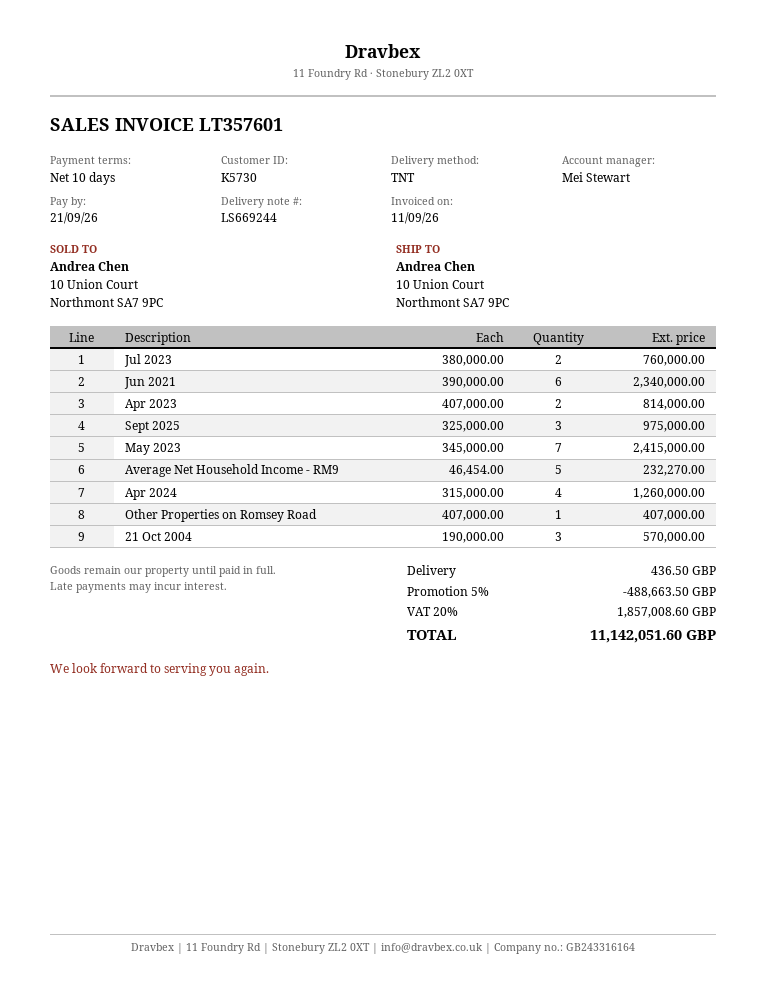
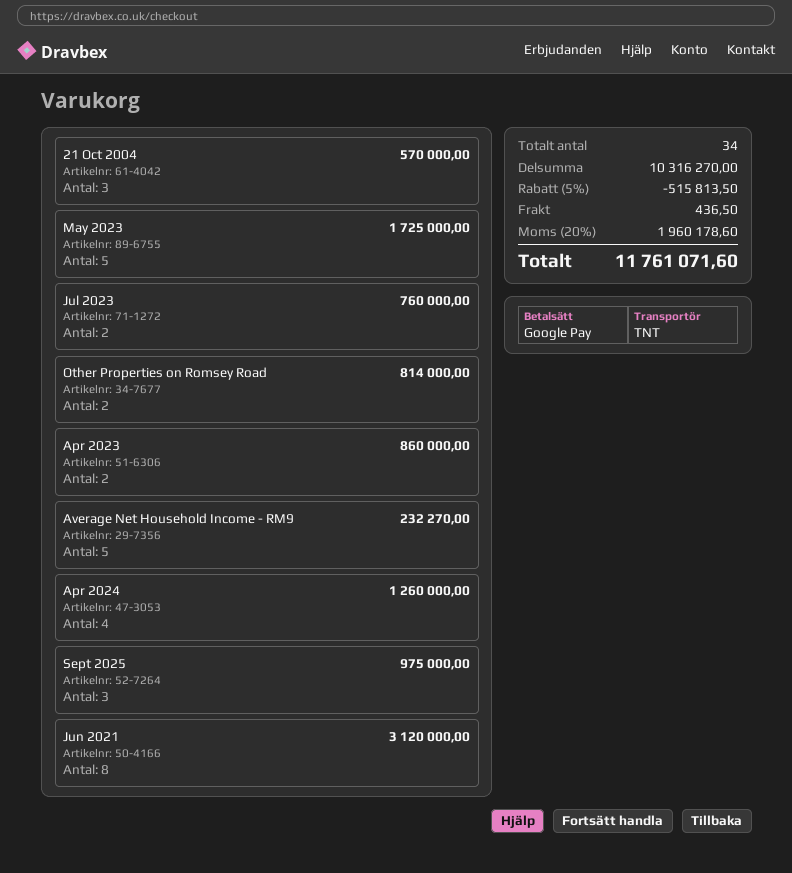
Jun 2021: 6 for 2340000.00 -> 8 for 3120000.00
Apr 2023: 2 for 814000.00 -> 2 for 860000.00
May 2023: 7 for 2415000.00 -> 5 for 1725000.00
Other Properties on Romsey Road: 1 for 407000.00 -> 2 for 814000.00
discount: 5% = 488663.50 -> 5% = 515813.50
tax: 20% = 1857008.60 -> 20% = 1960178.60
total: 11142051.60 -> 11761071.60

